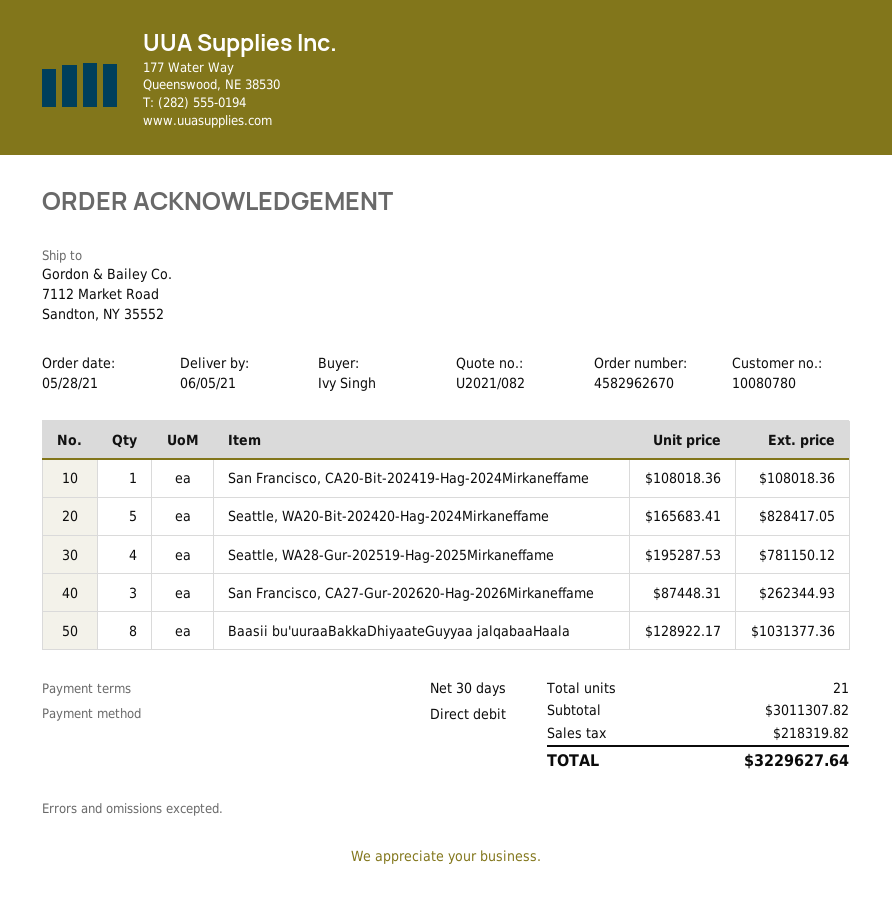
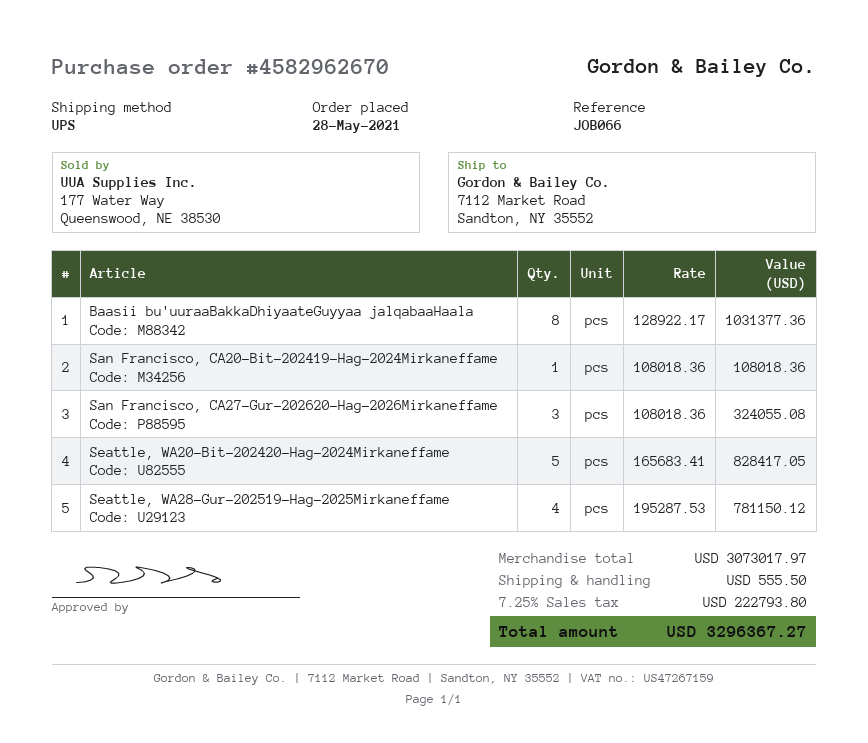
San Francisco, CA27-Gur-202620-Hag-2026Mirkaneffame: 3 x 87448.31 = 262344.93 -> 3 x 108018.36 = 324055.08
subtotal: 3011307.82 -> 3073017.97
shipping: none -> 555.50
tax: 218319.82 -> 222793.80
total: 3229627.64 -> 3296367.27

